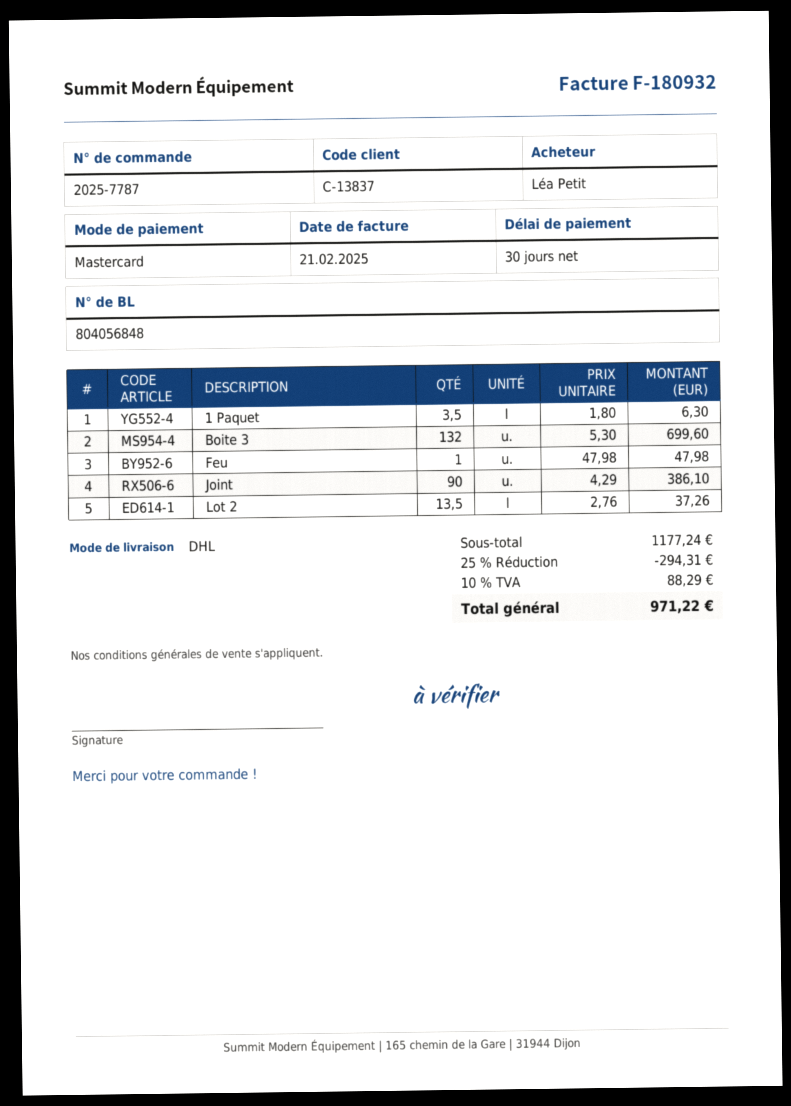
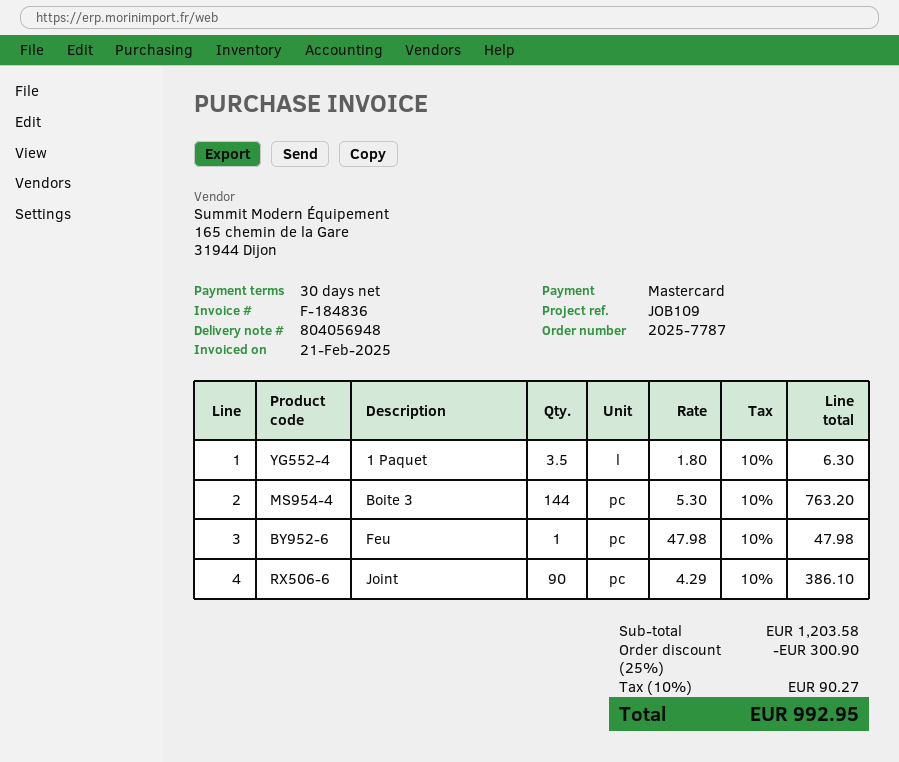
delivery note number: 804056848 -> 804056948
invoice number: F-180932 -> F-184836
Boite 3: 132 x 5.30 = 699.60 -> 144 x 5.30 = 763.20
Lot 2: 13.5 x 2.76 = 37.26 -> none
subtotal: 1177.24 -> 1203.58
discount: 25% = 294.31 -> 25% = 300.90
tax: 10% = 88.29 -> 10% = 90.27
total: 971.22 -> 992.95

